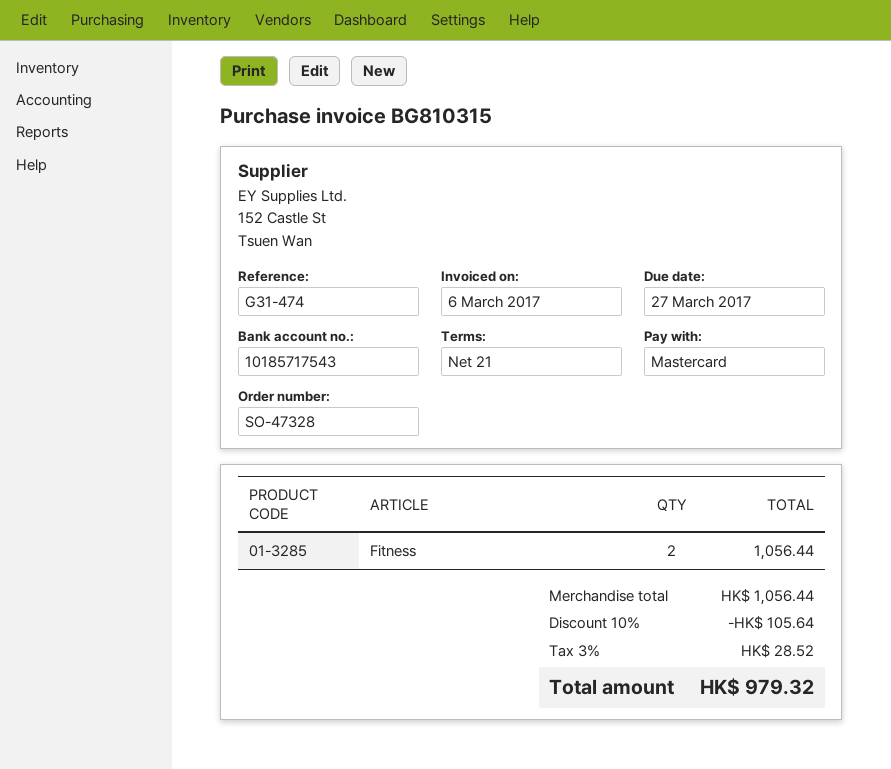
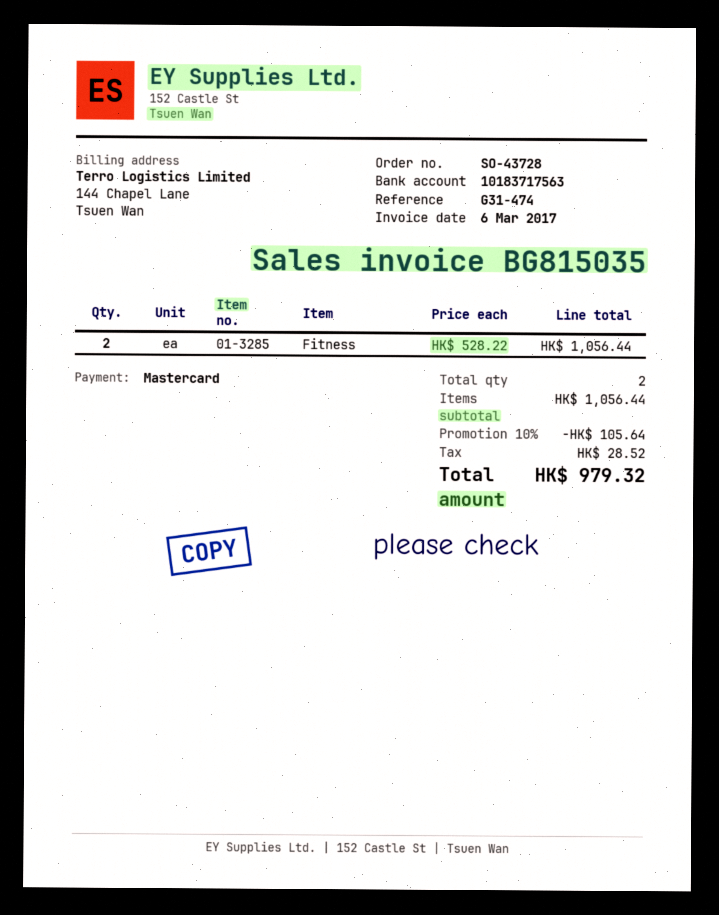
order number: SO-47328 -> SO-43728
invoice number: BG810315 -> BG815035
bank account: 10185717543 -> 10183717563

